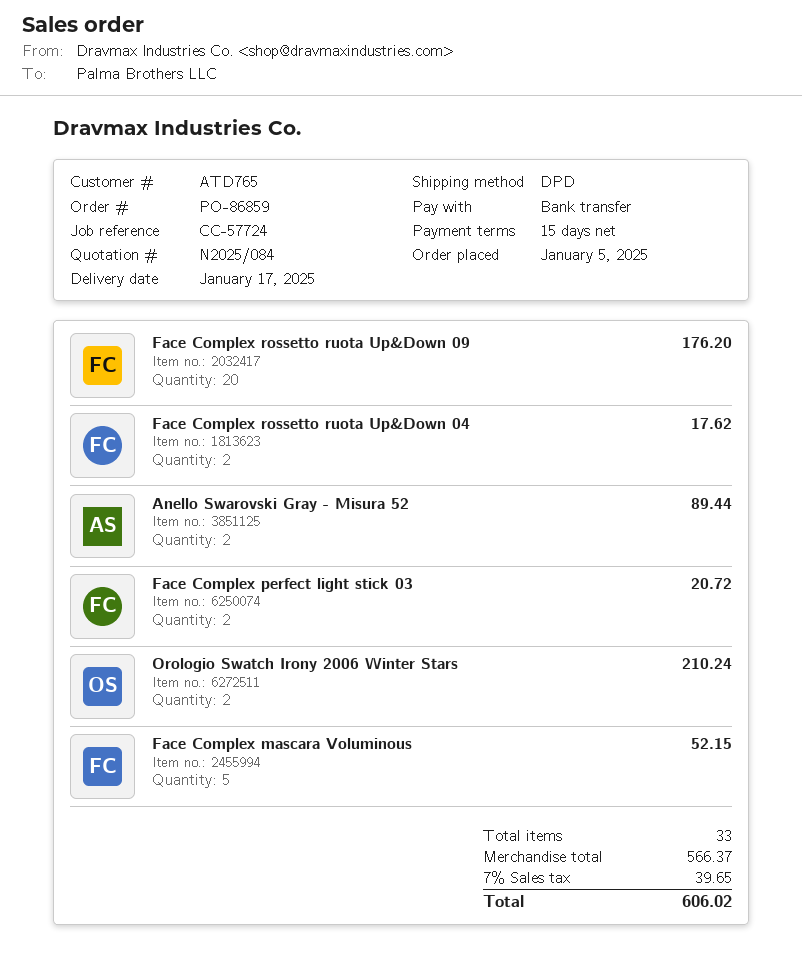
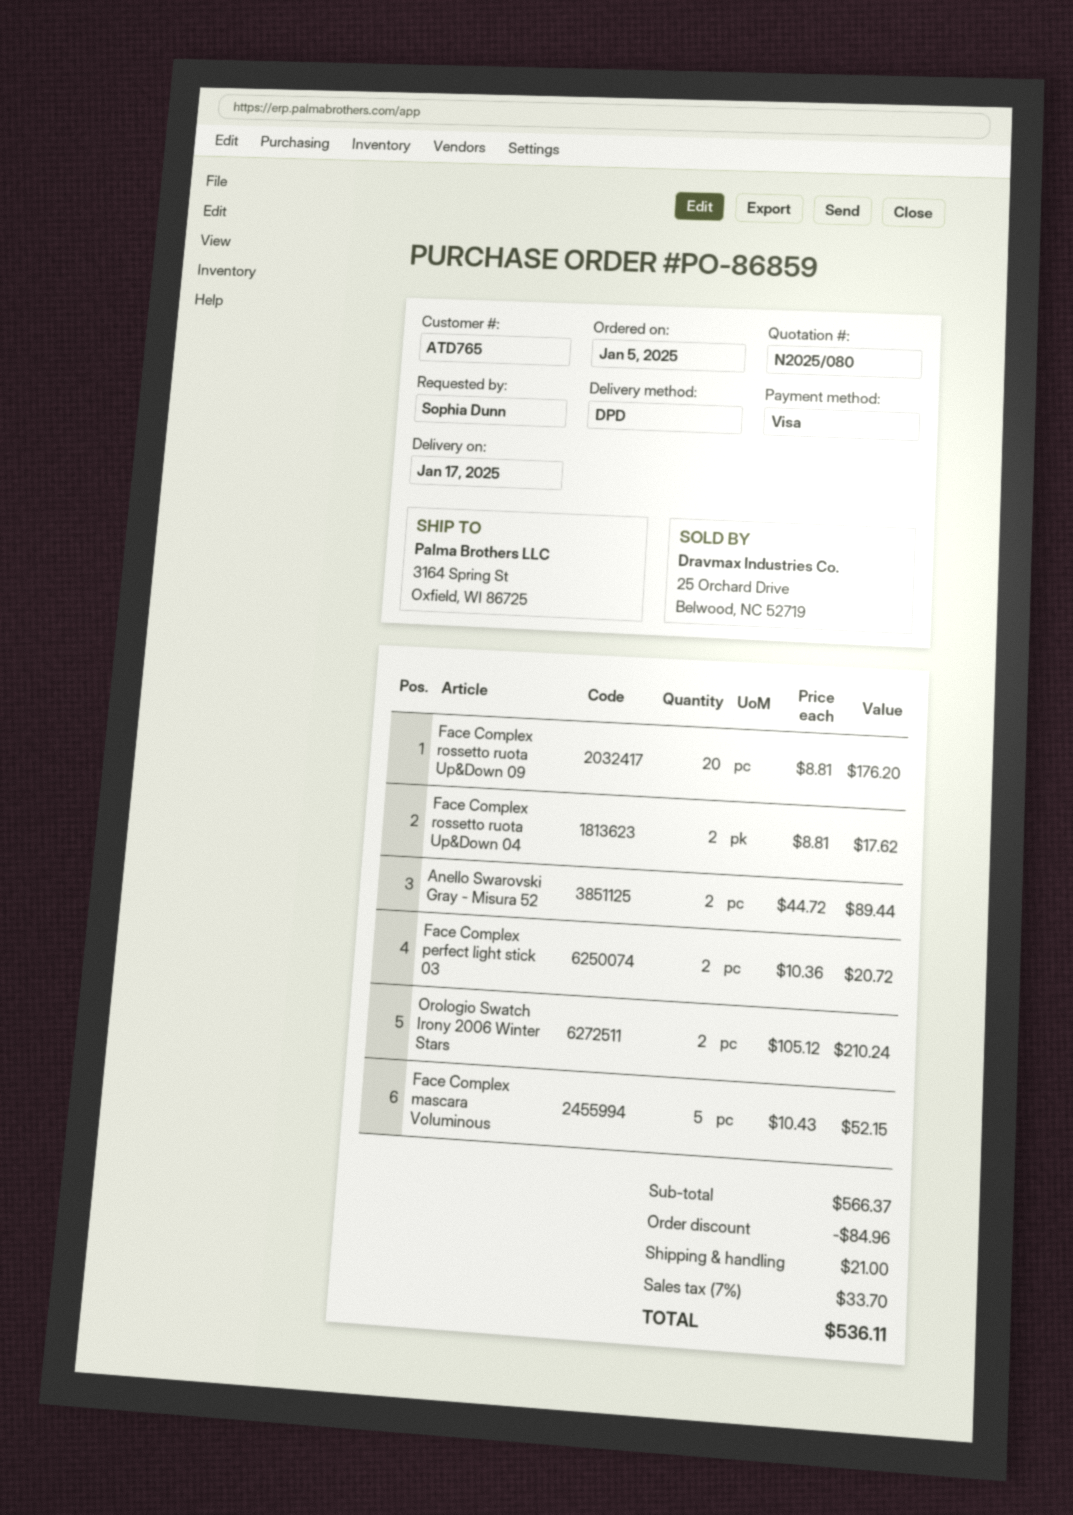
quote number: N2025/084 -> N2025/080
payment method: bank transfer -> Visa
discount: none -> 84.96
shipping: none -> 21.00
tax: 7% = 39.65 -> 7% = 33.70
total: 606.02 -> 536.11

